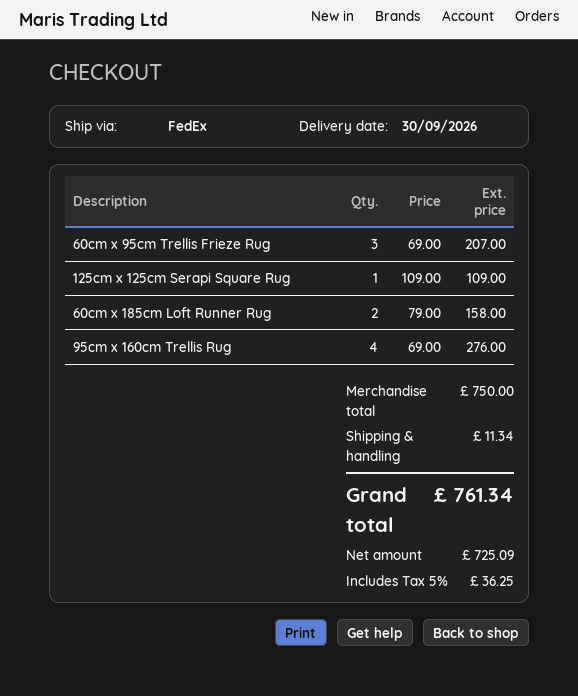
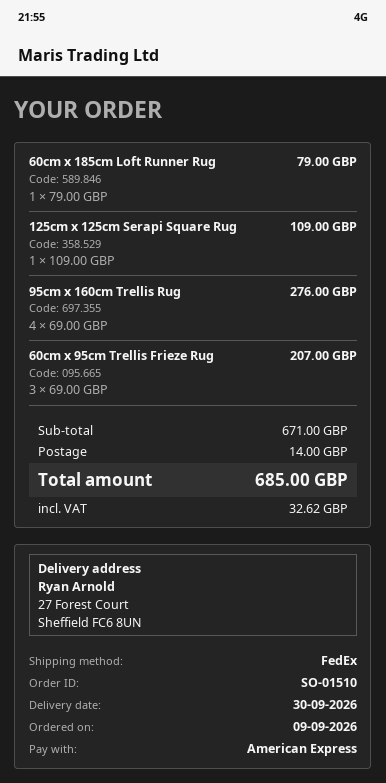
60cm x 185cm Loft Runner Rug: 2 x 79.00 = 158.00 -> 1 x 79.00 = 79.00
subtotal: 750.00 -> 671.00
shipping: 11.34 -> 14.00
tax: 36.25 -> 32.62
total: 761.34 -> 685.00

